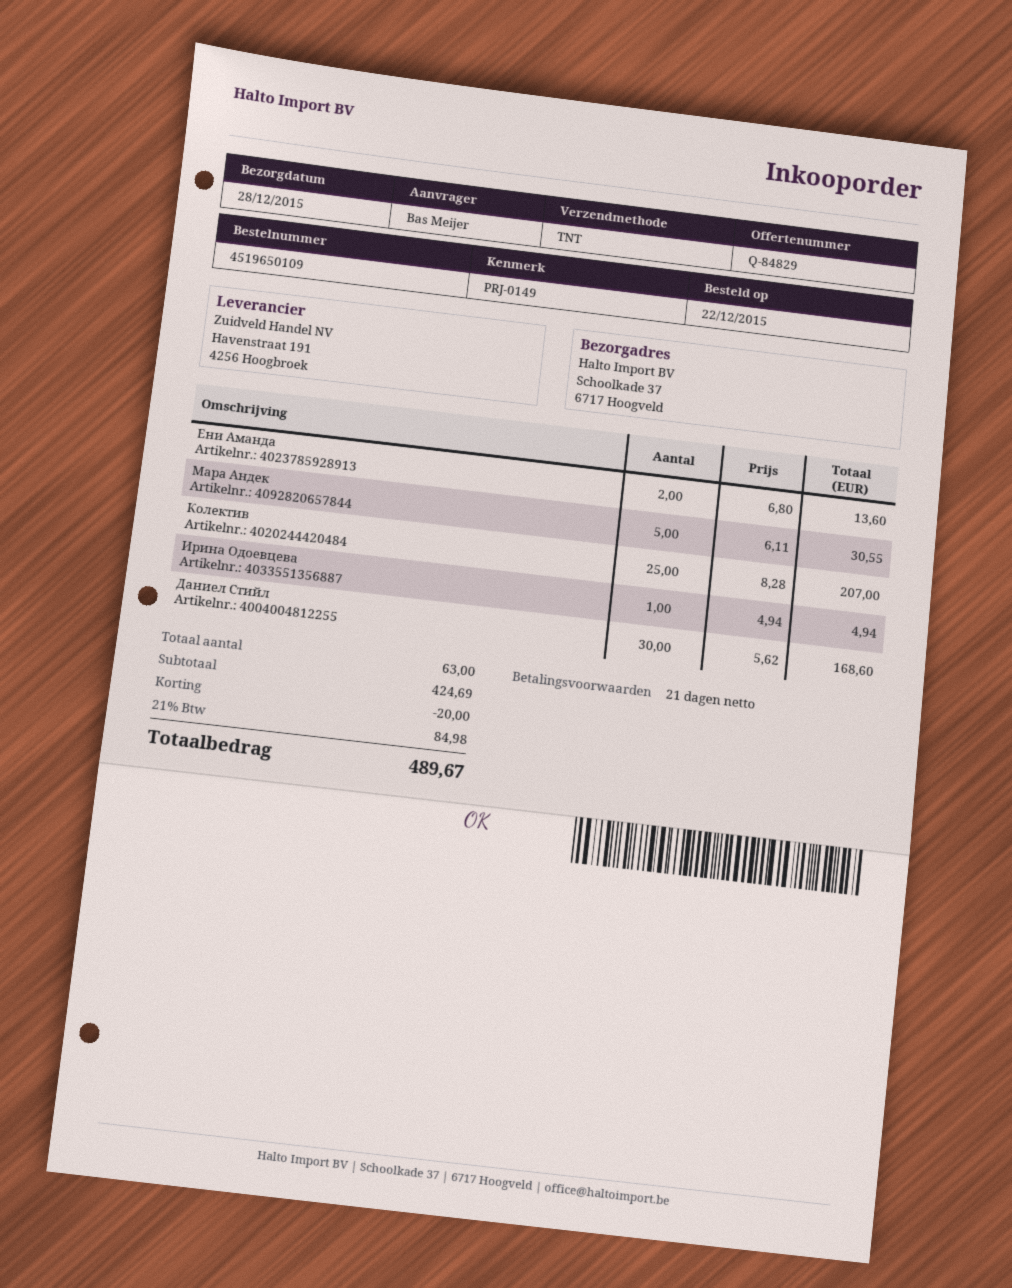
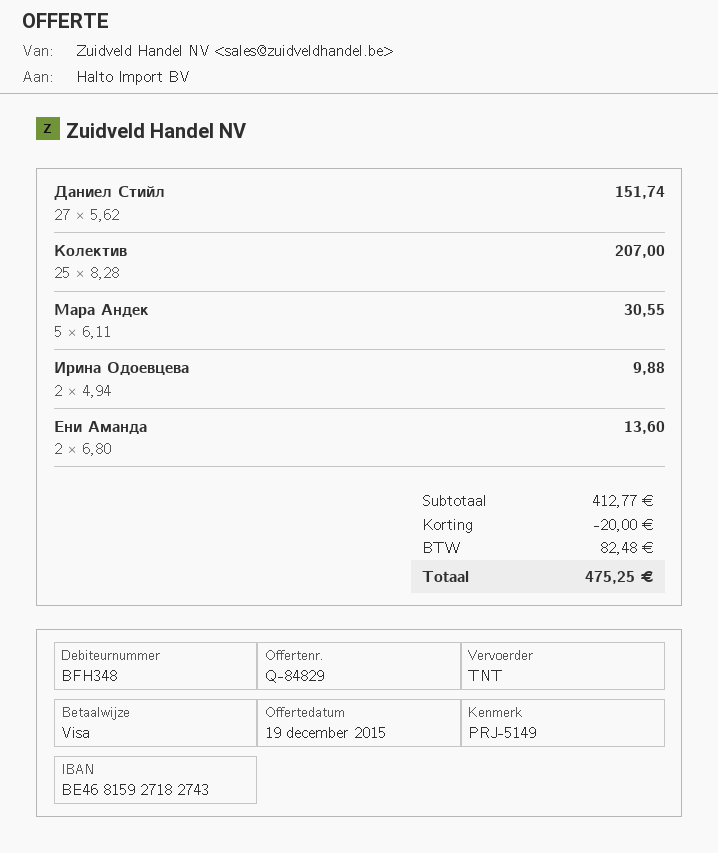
reference: PRJ-0149 -> PRJ-5149
Ирина Одоевцева: 1 x 4.94 = 4.94 -> 2 x 4.94 = 9.88
Даниел Стийл: 30 x 5.62 = 168.60 -> 27 x 5.62 = 151.74
subtotal: 424.69 -> 412.77
tax: 84.98 -> 82.48
total: 489.67 -> 475.25

